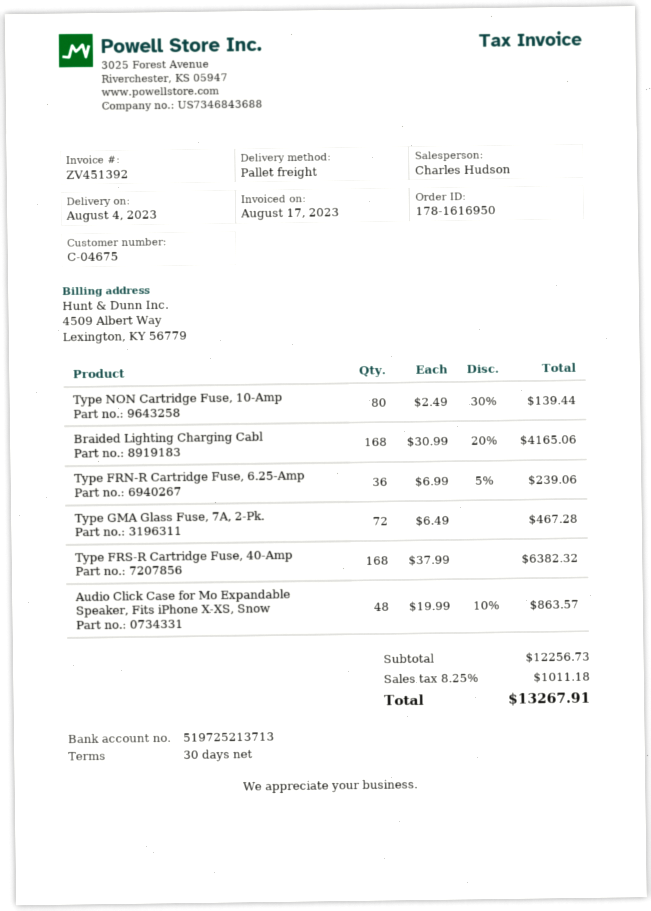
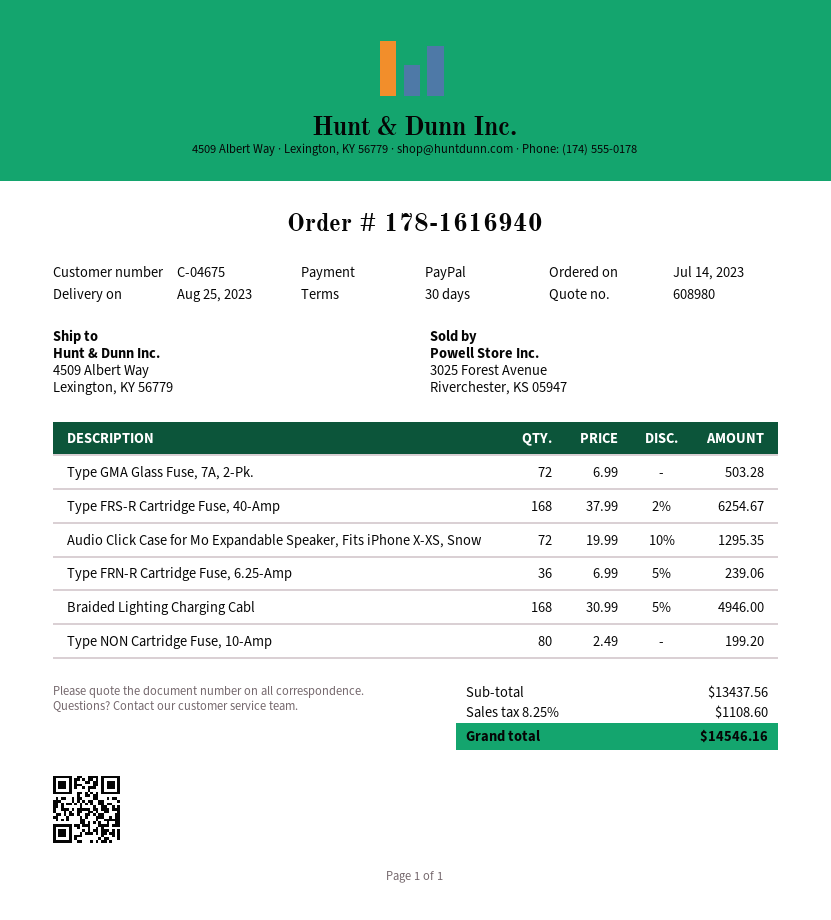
order number: 178-1616950 -> 178-1616940
delivery date: 2023-08-04 -> 2023-08-25
Type NON Cartridge Fuse, 10-Amp: 80 x 2.49 - 30% = 139.44 -> 80 x 2.49 = 199.20
Braided Lighting Charging Cabl: 168 x 30.99 - 20% = 4165.06 -> 168 x 30.99 - 5% = 4946.00
Type GMA Glass Fuse, 7A, 2-Pk.: 72 x 6.49 = 467.28 -> 72 x 6.99 = 503.28
Type FRS-R Cartridge Fuse, 40-Amp: 168 x 37.99 = 6382.32 -> 168 x 37.99 - 2% = 6254.67
Audio Click Case for Mo Expandable Speaker, Fits iPhone X-XS, Snow: 48 x 19.99 - 10% = 863.57 -> 72 x 19.99 - 10% = 1295.35
subtotal: 12256.73 -> 13437.56
tax: 8.25% = 1011.18 -> 8.25% = 1108.60
total: 13267.91 -> 14546.16

